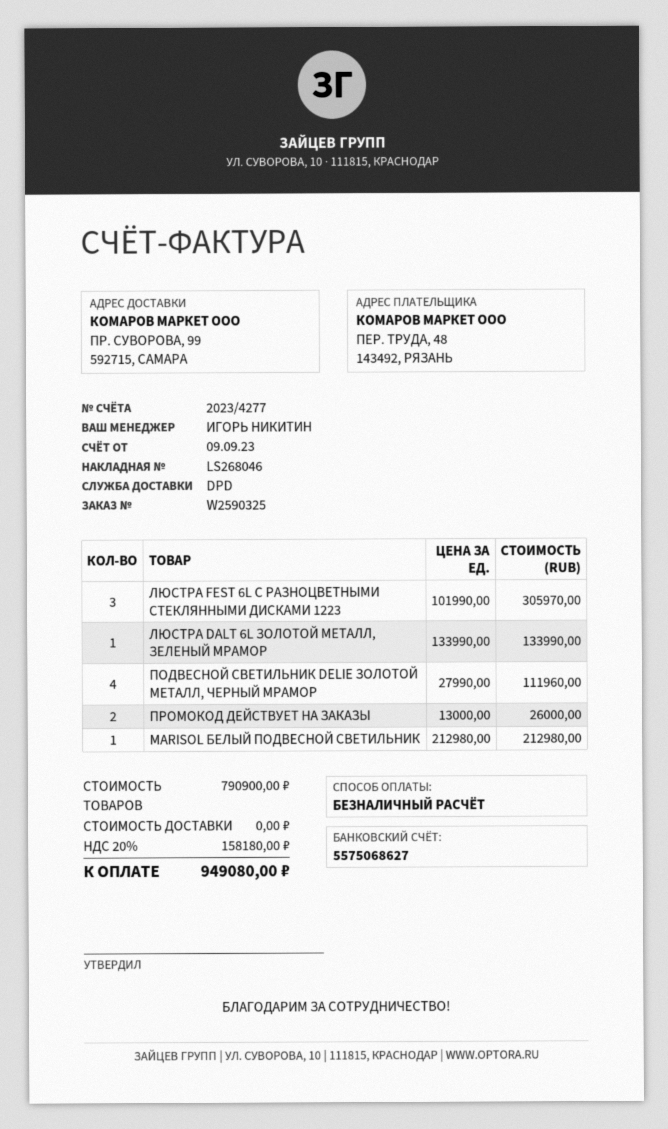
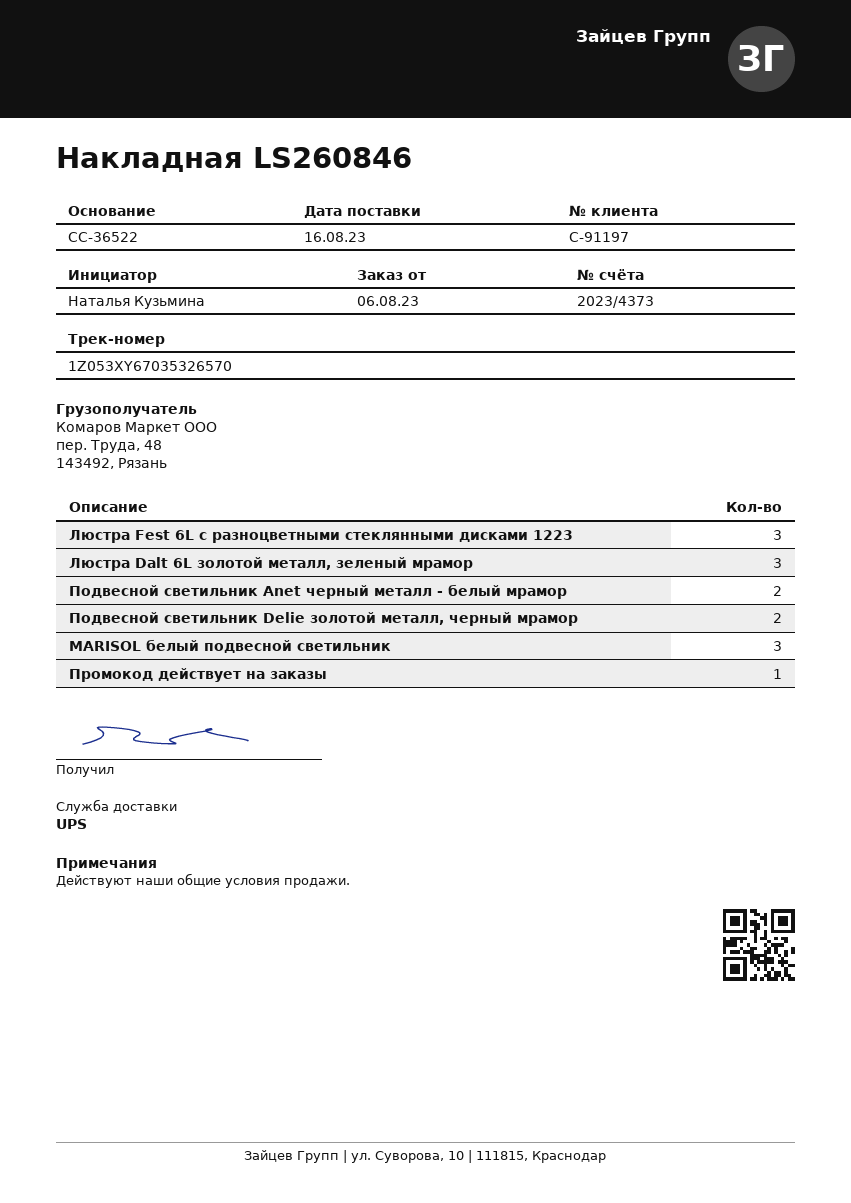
delivery note number: LS268046 -> LS260846
invoice number: 2023/4277 -> 2023/4373
shipping method: DPD -> UPS
ship to: ПР. СУВОРОВА, 99, 592715, САМАРА -> пер. Труда, 48, 143492, Рязань
ЛЮСТРА DALT 6L ЗОЛОТОЙ МЕТАЛЛ, ЗЕЛЕНЫЙ МРАМОР: 1 -> 3
ПОДВЕСНОЙ СВЕТИЛЬНИК DELIE ЗОЛОТОЙ МЕТАЛЛ, ЧЕРНЫЙ МРАМОР: 4 -> 2
ПРОМОКОД ДЕЙСТВУЕТ НА ЗАКАЗЫ: 2 -> 1
MARISOL БЕЛЫЙ ПОДВЕСНОЙ СВЕТИЛЬНИК: 1 -> 3
Подвесной светильник Anet черный металл - белый мрамор: none -> 2

